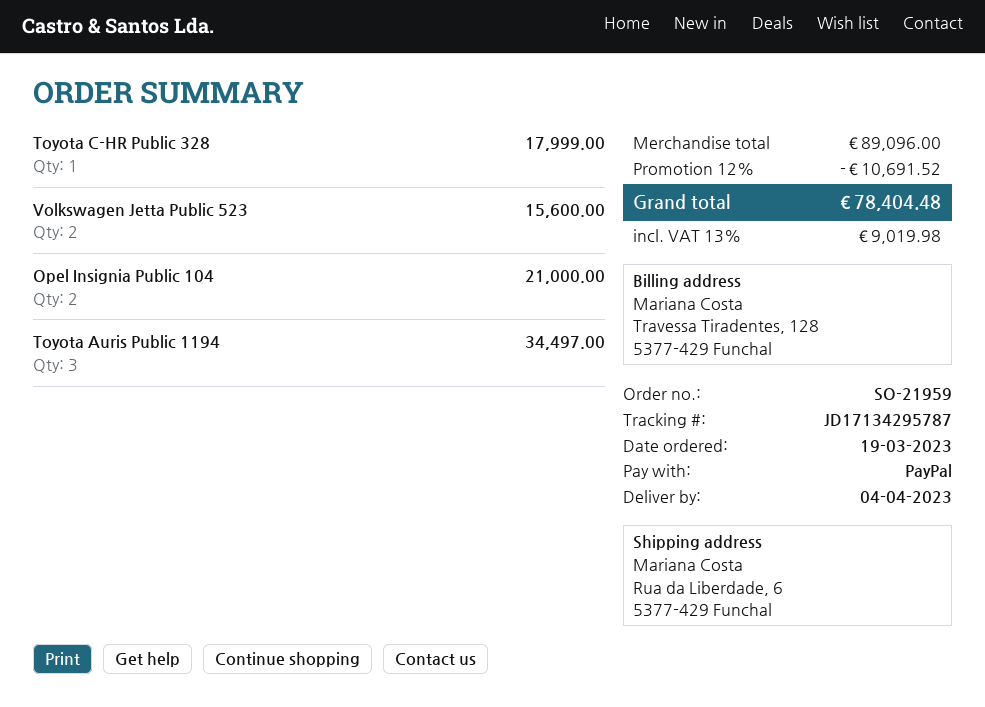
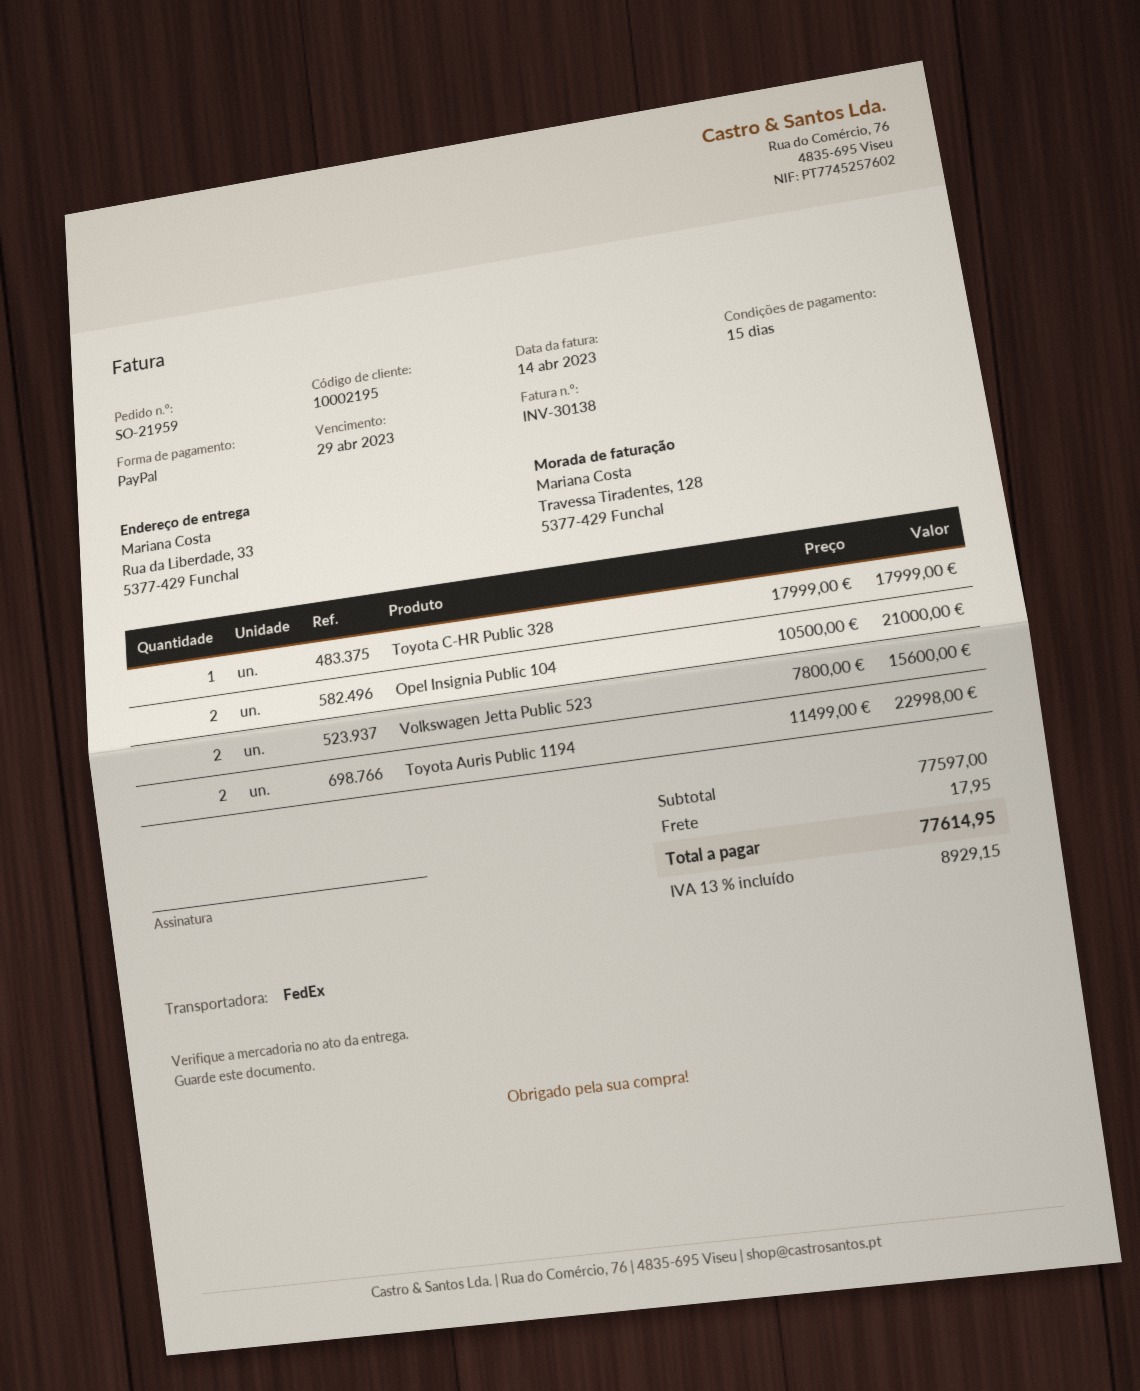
ship to: Rua da Liberdade, 6, 5377-429 Funchal -> Rua da Liberdade, 33, 5377-429 Funchal
Toyota Auris Public 1194: 3 for 34497.00 -> 2 for 22998.00
subtotal: 89096.00 -> 77597.00
discount: 12% = 10691.52 -> none
shipping: none -> 17.95
tax: 13% = 9019.98 -> 13% = 8929.15
total: 78404.48 -> 77614.95

